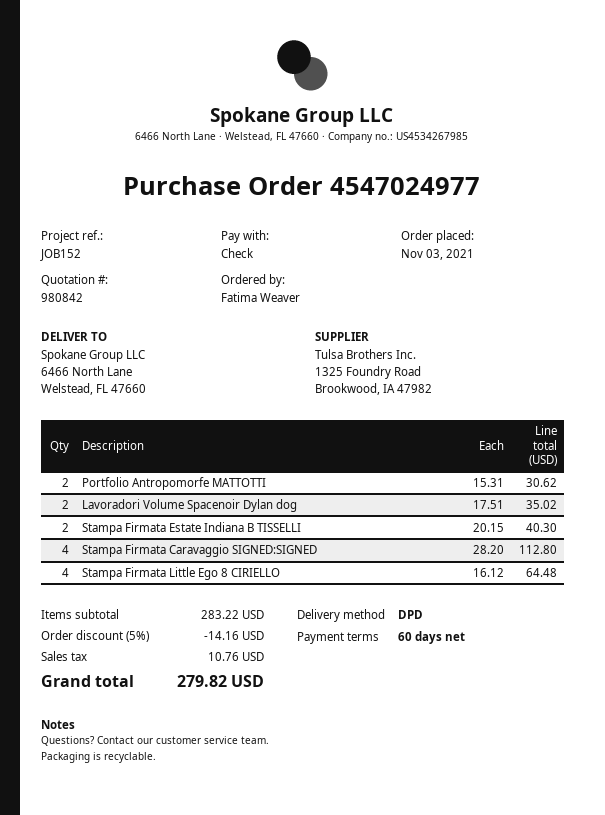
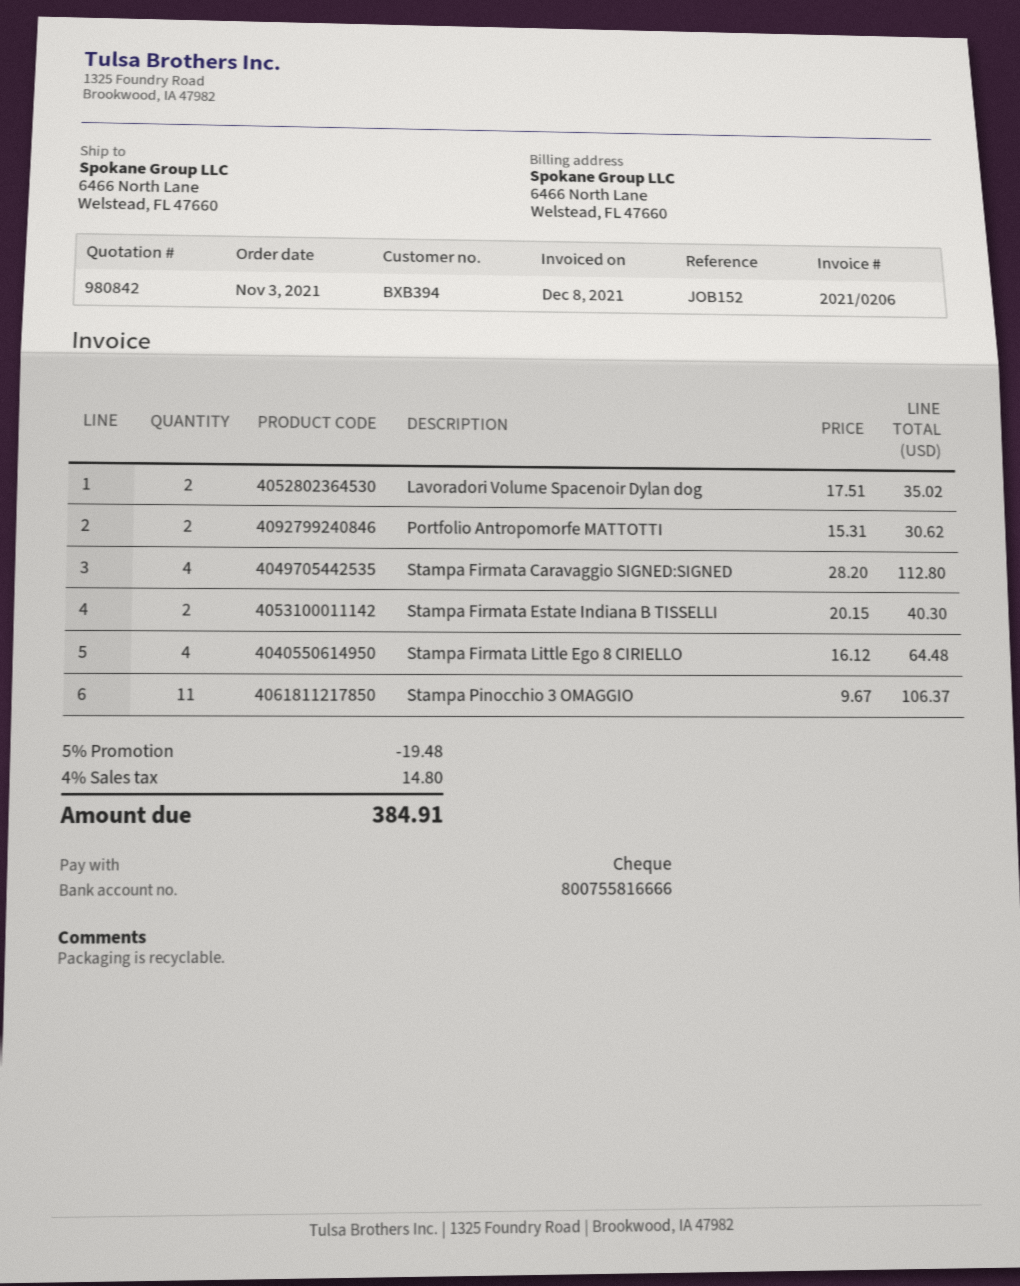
Stampa Pinocchio 3 OMAGGIO: none -> 11 x 9.67 = 106.37
discount: 5% = 14.16 -> 5% = 19.48
tax: 10.76 -> 14.80
total: 279.82 -> 384.91

